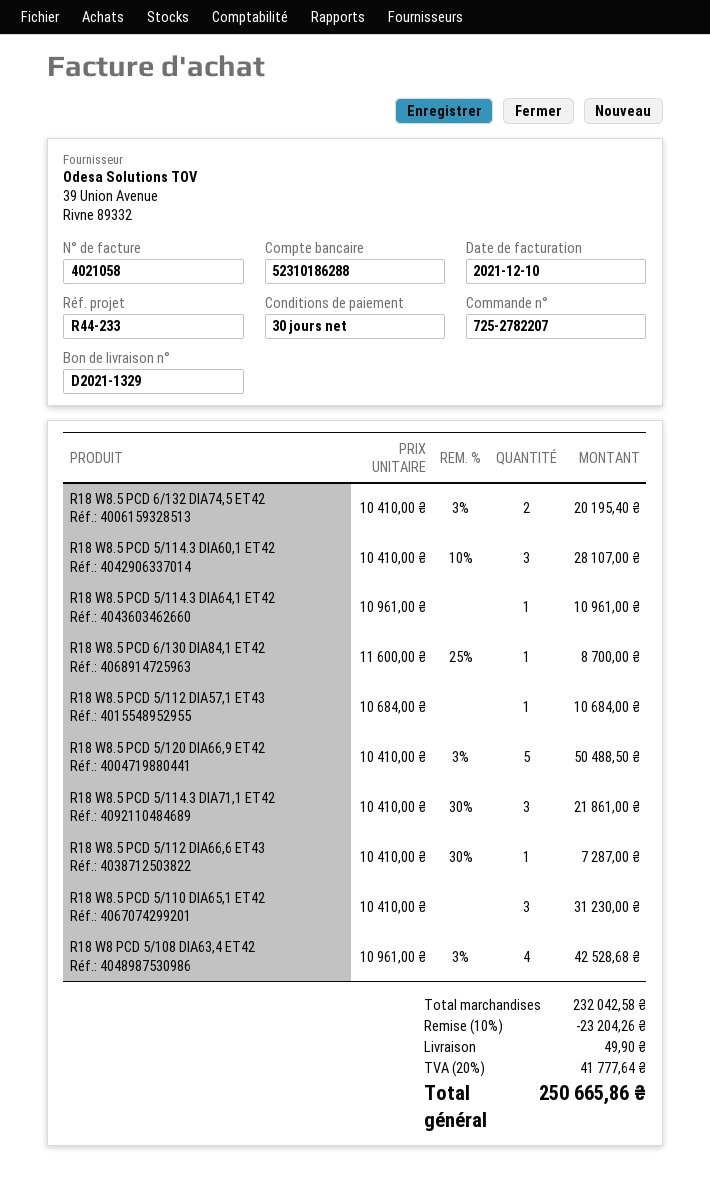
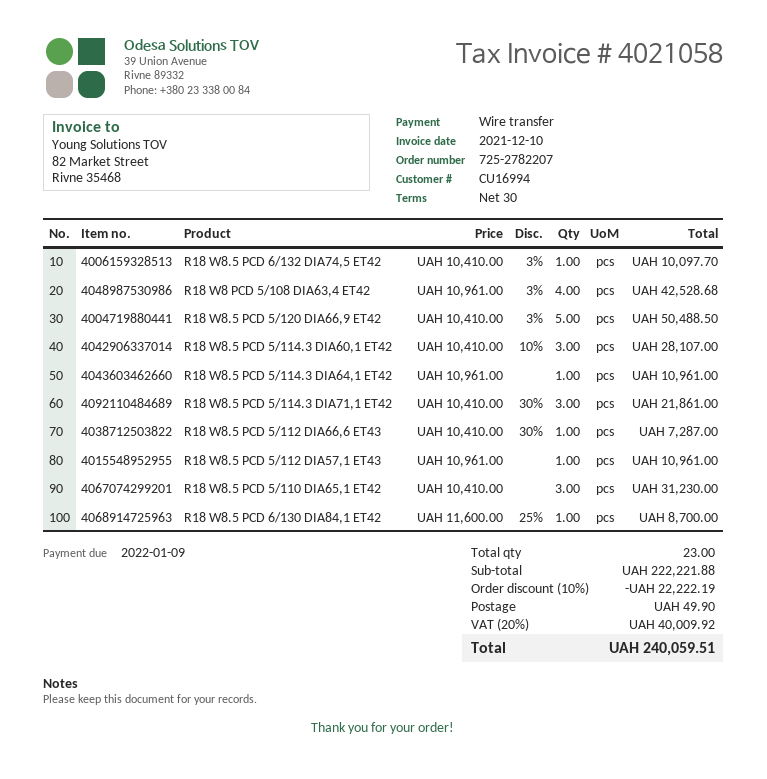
R18 W8.5 PCD 6/132 DIA74,5 ET42: 2 x 10410.00 - 3% = 20195.40 -> 1 x 10410.00 - 3% = 10097.70
R18 W8.5 PCD 5/112 DIA57,1 ET43: 1 x 10684.00 = 10684.00 -> 1 x 10961.00 = 10961.00
subtotal: 232042.58 -> 222221.88
discount: 10% = 23204.26 -> 10% = 22222.19
tax: 20% = 41777.64 -> 20% = 40009.92
total: 250665.86 -> 240059.51

